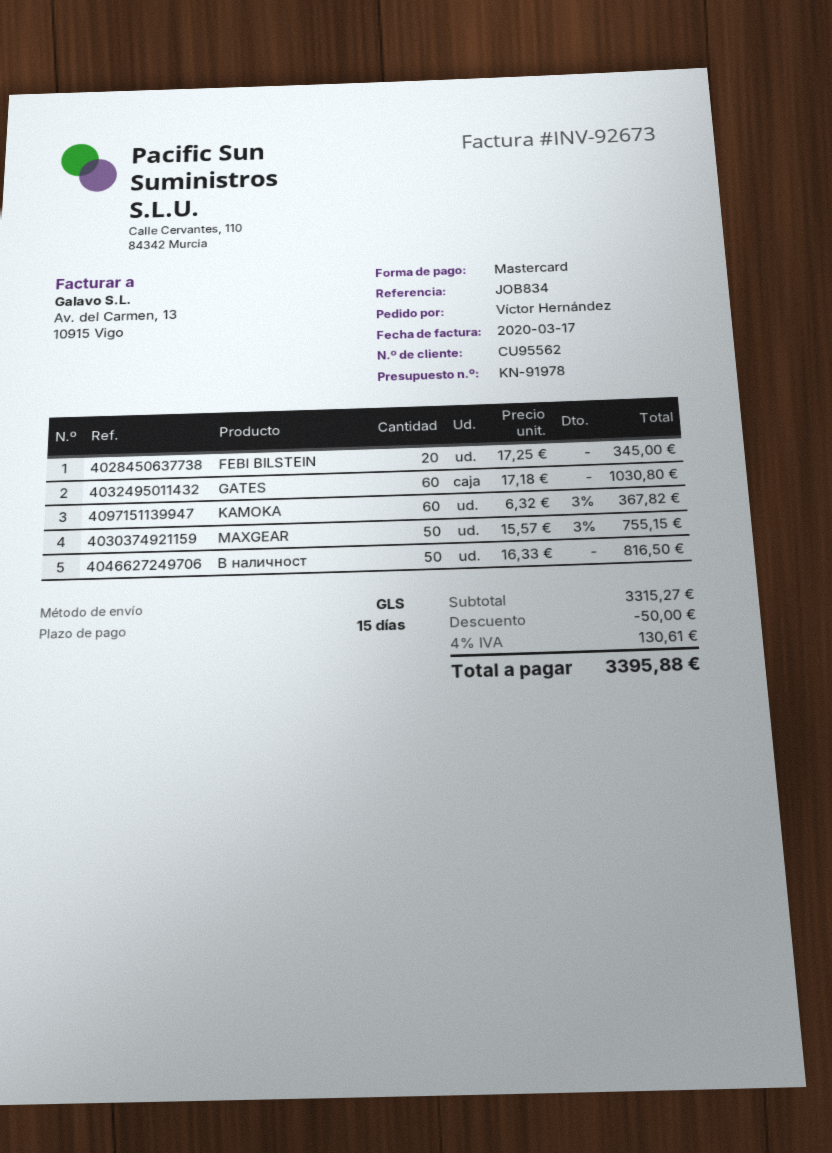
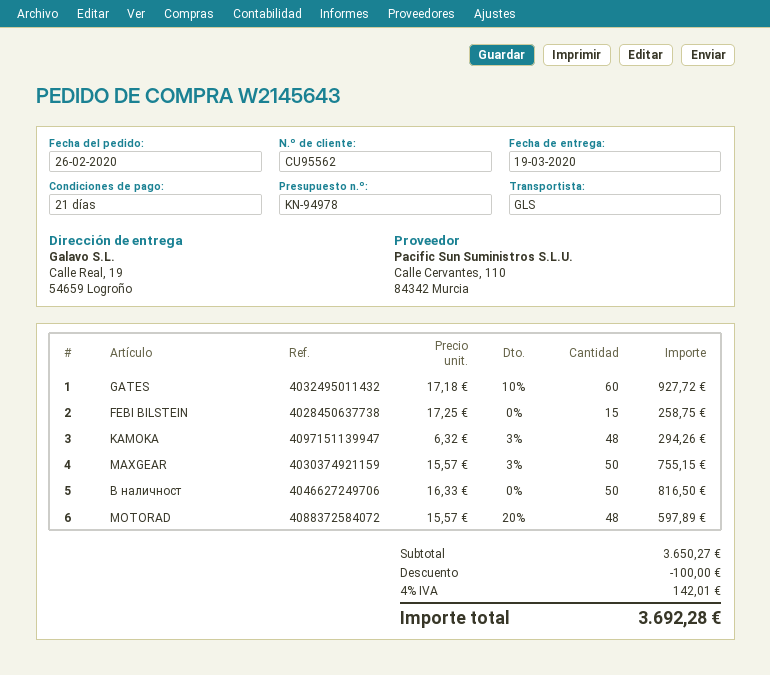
quote number: KN-91978 -> KN-94978
payment terms: 15 days -> 21 days
FEBI BILSTEIN: 20 x 17.25 = 345.00 -> 15 x 17.25 = 258.75
GATES: 60 x 17.18 = 1030.80 -> 60 x 17.18 - 10% = 927.72
KAMOKA: 60 x 6.32 - 3% = 367.82 -> 48 x 6.32 - 3% = 294.26
MOTORAD: none -> 48 x 15.57 - 20% = 597.89
subtotal: 3315.27 -> 3650.27
discount: 50.00 -> 100.00
tax: 4% = 130.61 -> 4% = 142.01
total: 3395.88 -> 3692.28

